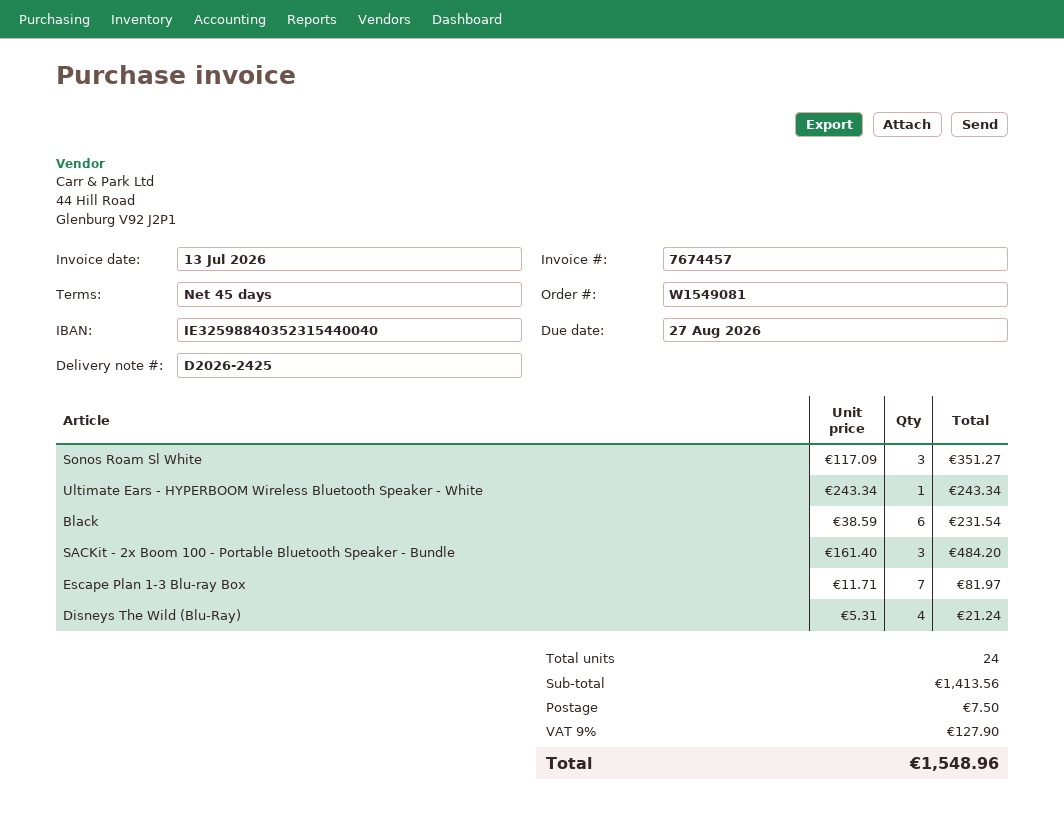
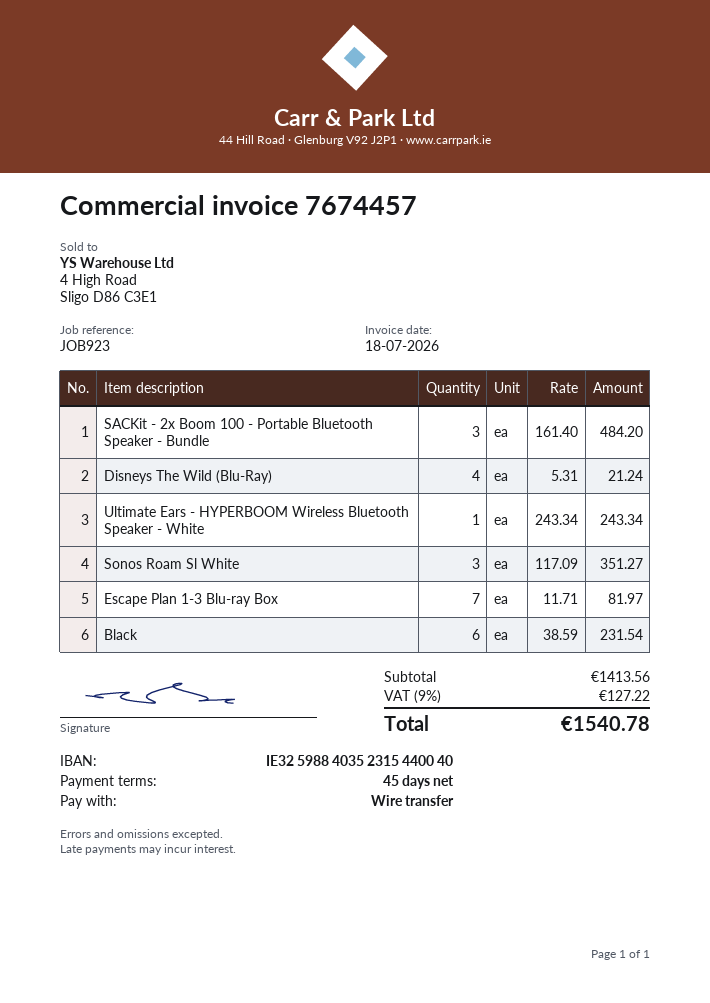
invoice date: 2026-07-13 -> 2026-07-18
shipping: 7.50 -> none
tax: 9% = 127.90 -> 9% = 127.22
total: 1548.96 -> 1540.78

